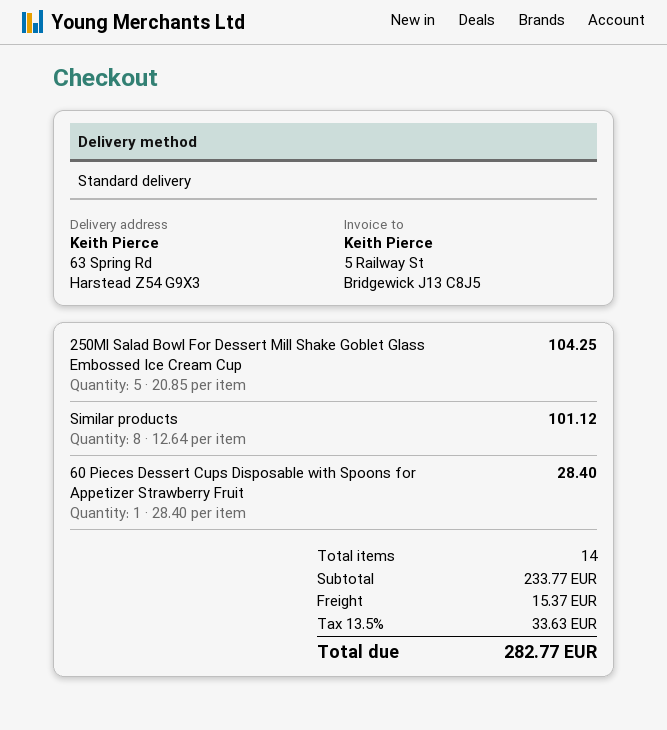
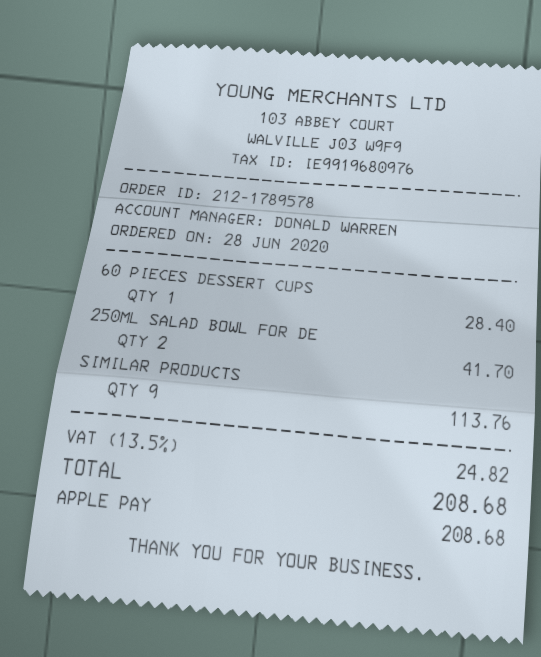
250Ml Salad Bowl For Dessert Mill Shake Goblet Glass Embossed Ice Cream Cup: 5 for 104.25 -> 2 for 41.70
Similar products: 8 for 101.12 -> 9 for 113.76
shipping: 15.37 -> none
tax: 13.5% = 33.63 -> 13.5% = 24.82
total: 282.77 -> 208.68

